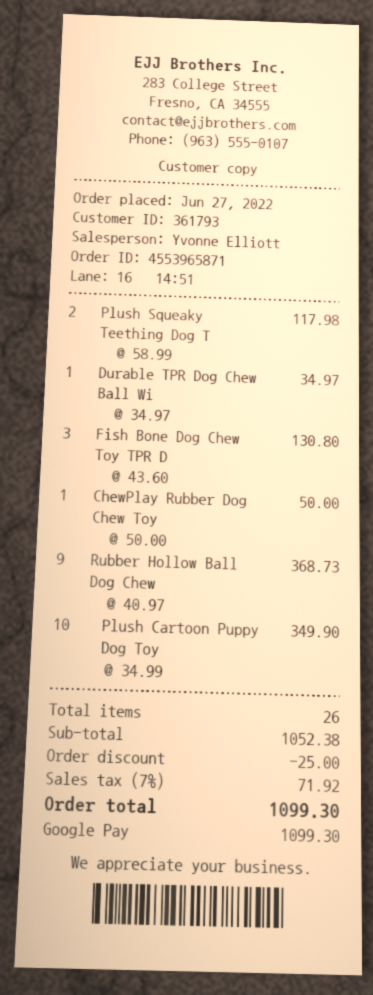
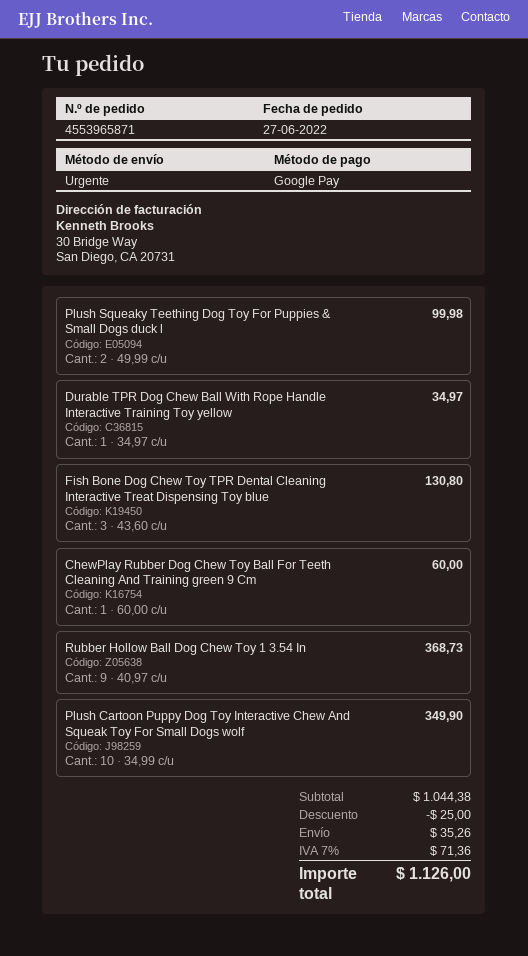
Plush Squeaky Teething Dog T: 2 x 58.99 = 117.98 -> 2 x 49.99 = 99.98
ChewPlay Rubber Dog Chew Toy: 1 x 50.00 = 50.00 -> 1 x 60.00 = 60.00
subtotal: 1052.38 -> 1044.38
shipping: none -> 35.26
tax: 7% = 71.92 -> 7% = 71.36
total: 1099.30 -> 1126.00

